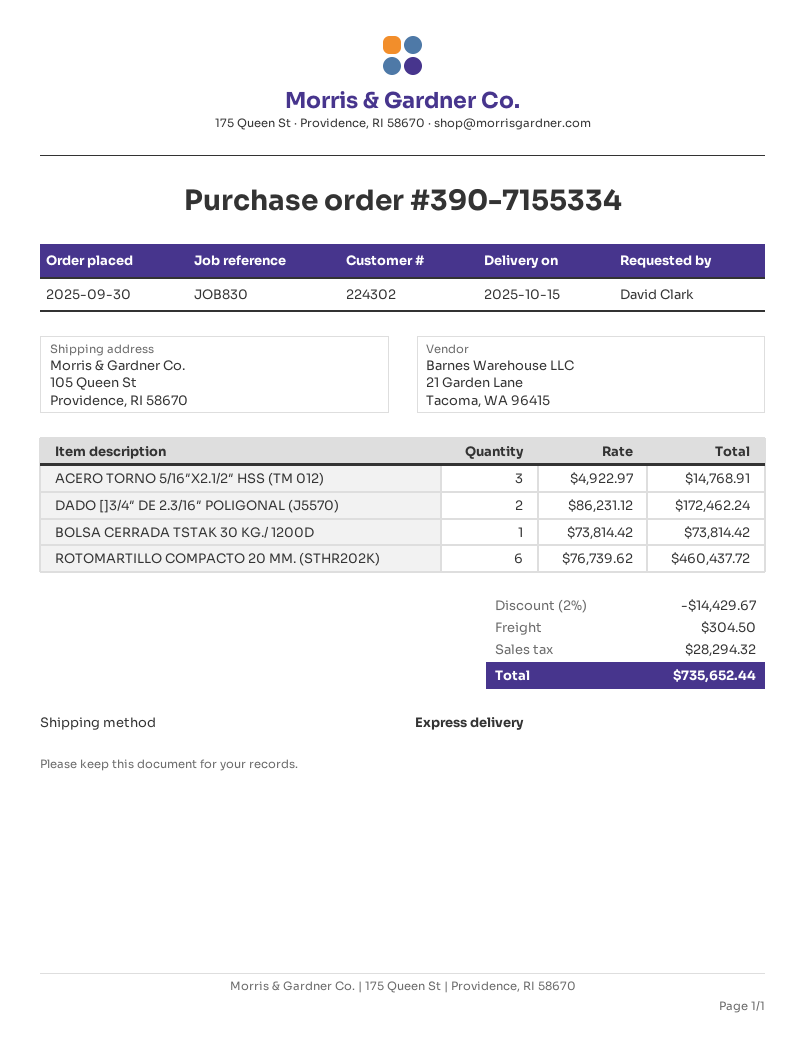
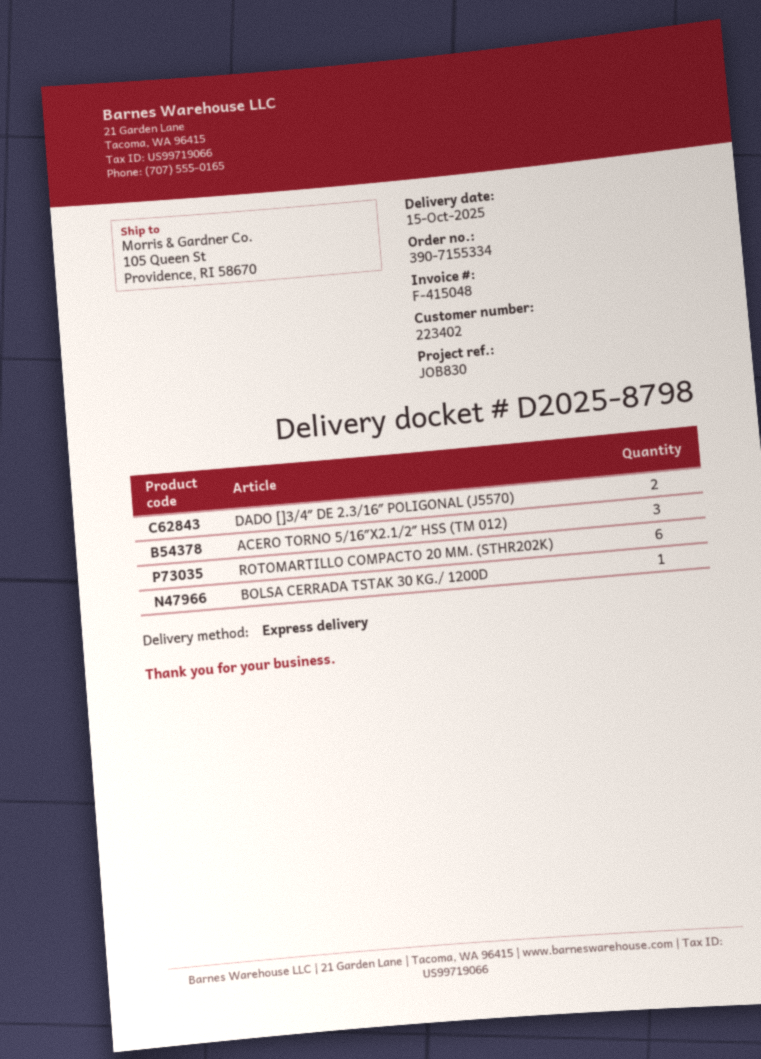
customer number: 224302 -> 223402

